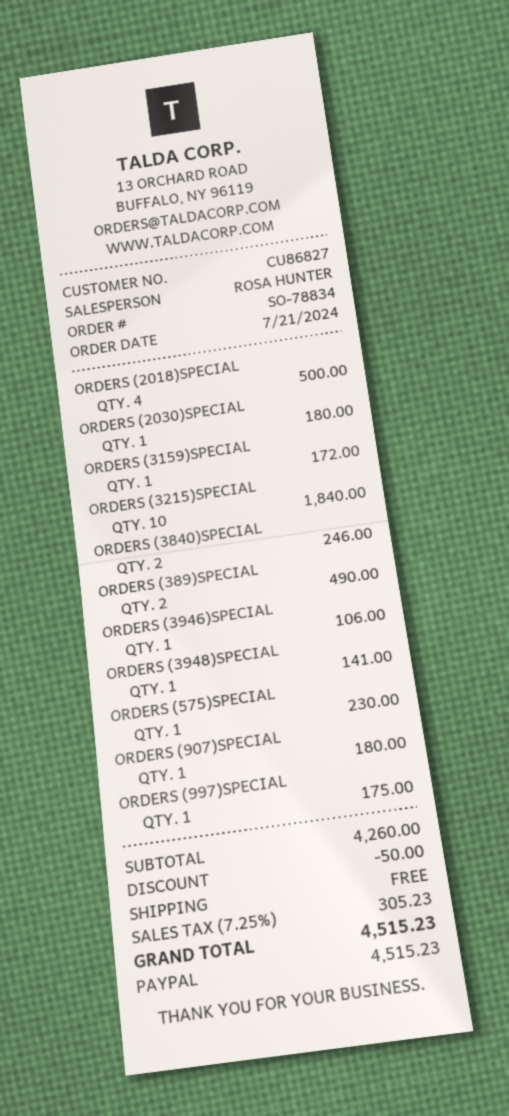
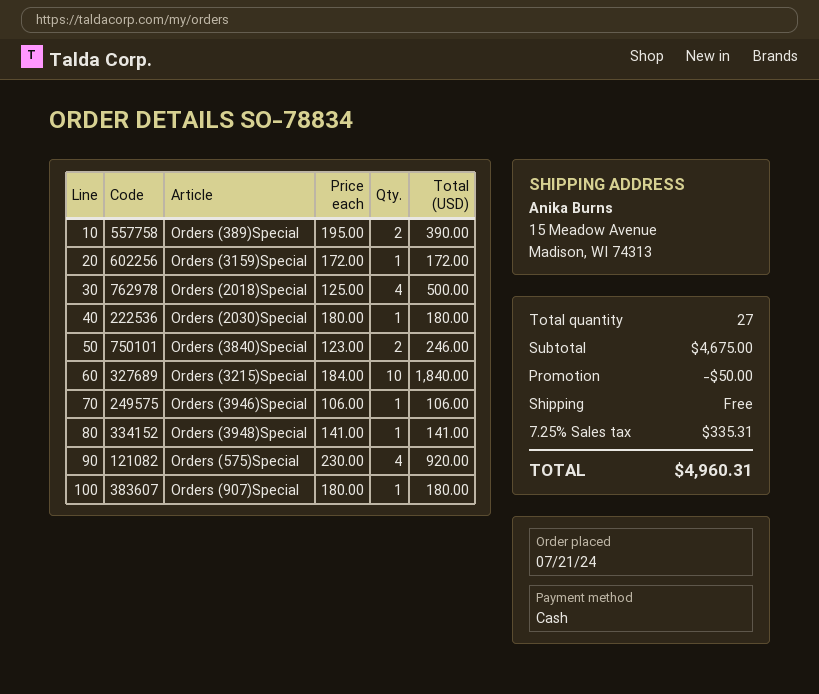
payment method: PayPal -> cash
ORDERS (389)SPECIAL: 2 for 490.00 -> 2 for 390.00
ORDERS (575)SPECIAL: 1 for 230.00 -> 4 for 920.00
ORDERS (997)SPECIAL: 1 for 175.00 -> none
subtotal: 4260.00 -> 4675.00
tax: 7.25% = 305.23 -> 7.25% = 335.31
total: 4515.23 -> 4960.31

